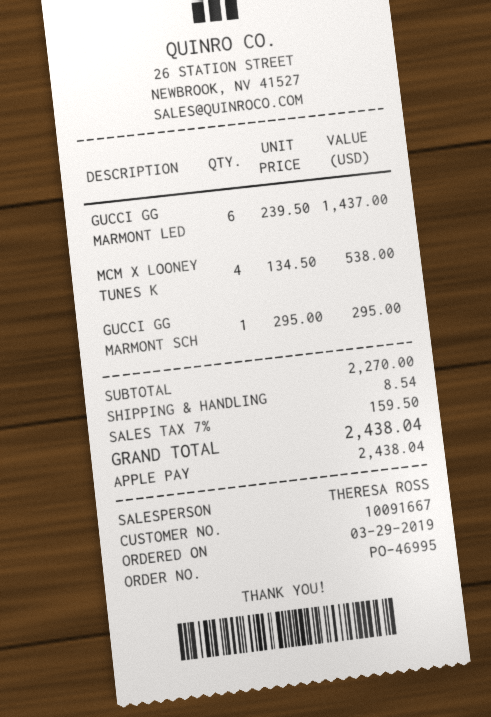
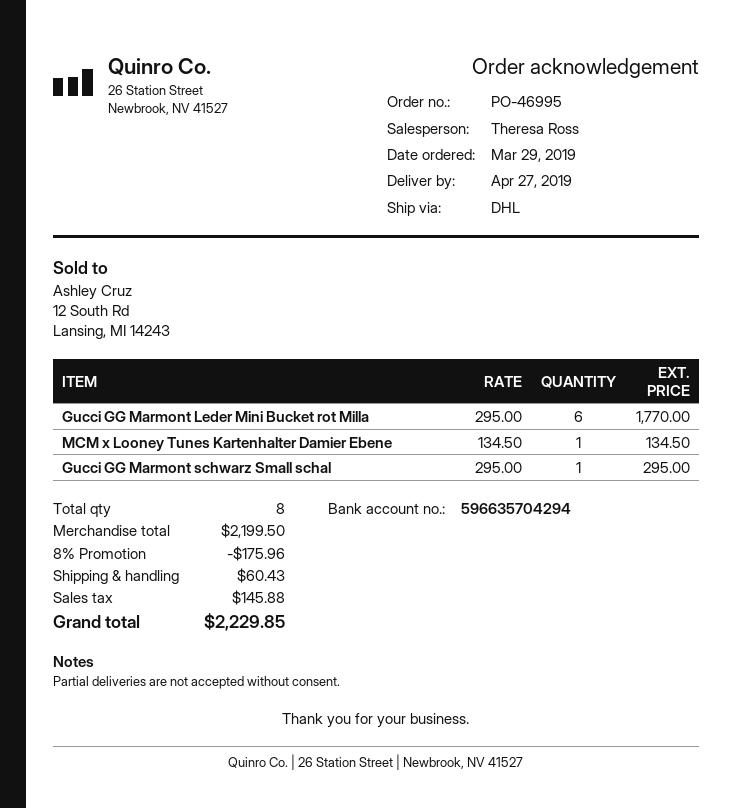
GUCCI GG MARMONT LED: 6 x 239.50 = 1437.00 -> 6 x 295.00 = 1770.00
MCM X LOONEY TUNES K: 4 x 134.50 = 538.00 -> 1 x 134.50 = 134.50
subtotal: 2270.00 -> 2199.50
discount: none -> 8% = 175.96
shipping: 8.54 -> 60.43
tax: 159.50 -> 145.88
total: 2438.04 -> 2229.85

